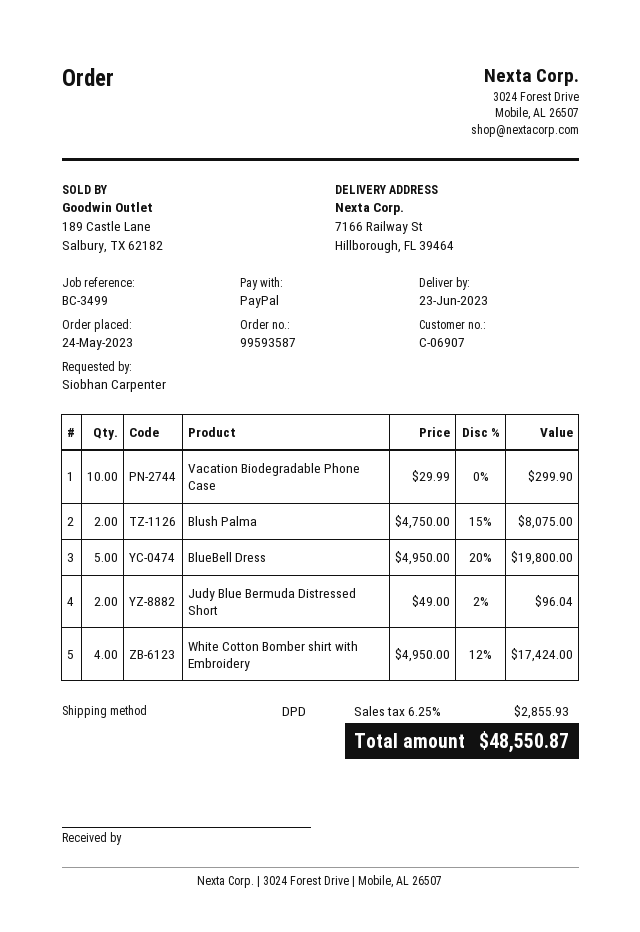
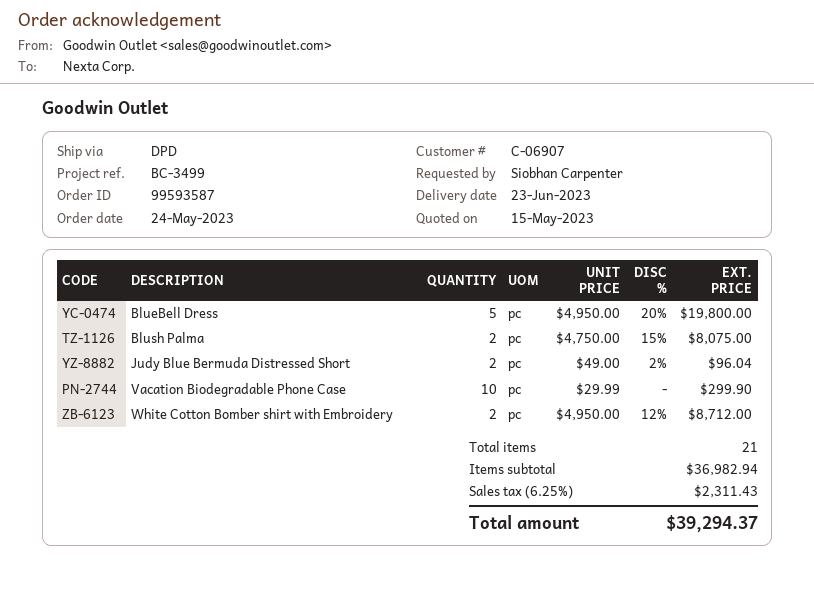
White Cotton Bomber shirt with Embroidery: 4 x 4950.00 - 12% = 17424.00 -> 2 x 4950.00 - 12% = 8712.00
tax: 6.25% = 2855.93 -> 6.25% = 2311.43
total: 48550.87 -> 39294.37

